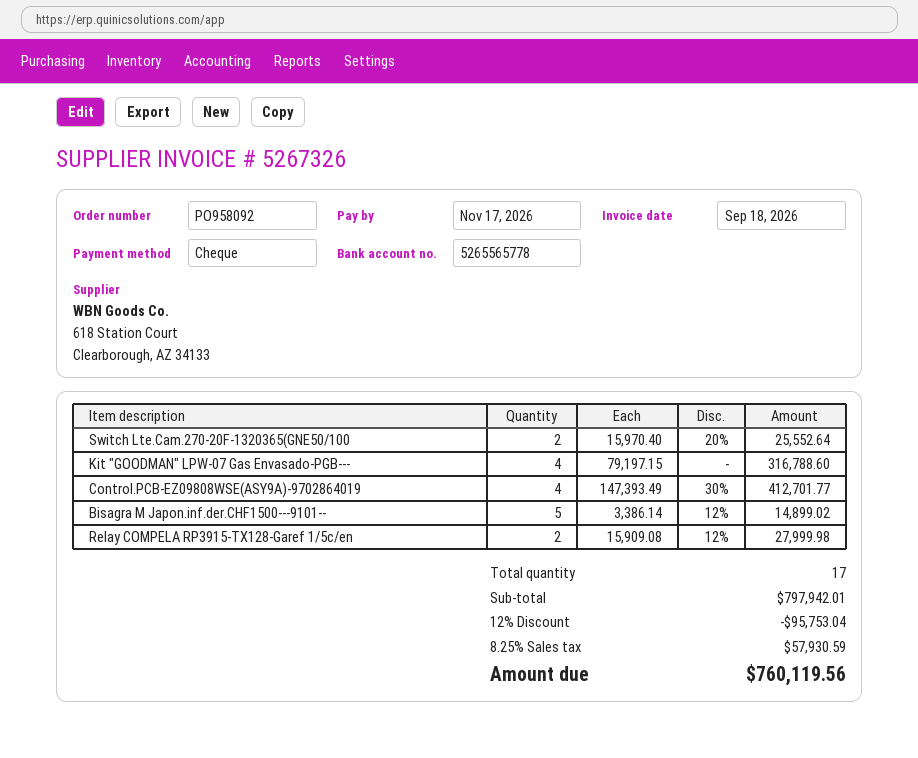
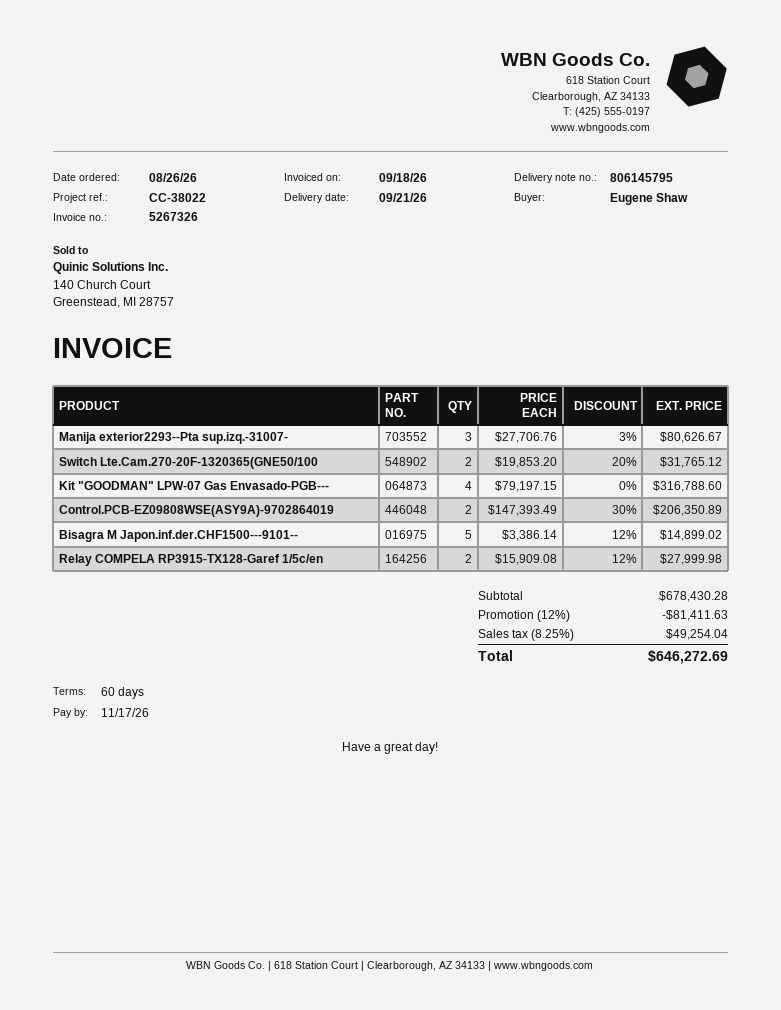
Switch Lte.Cam.270-20F-1320365(GNE50/100: 2 x 15970.40 - 20% = 25552.64 -> 2 x 19853.20 - 20% = 31765.12
Control.PCB-EZ09808WSE(ASY9A)-9702864019: 4 x 147393.49 - 30% = 412701.77 -> 2 x 147393.49 - 30% = 206350.89
Manija exterior2293--Pta sup.izq.-31007-: none -> 3 x 27706.76 - 3% = 80626.67
subtotal: 797942.01 -> 678430.28
discount: 12% = 95753.04 -> 12% = 81411.63
tax: 8.25% = 57930.59 -> 8.25% = 49254.04
total: 760119.56 -> 646272.69

